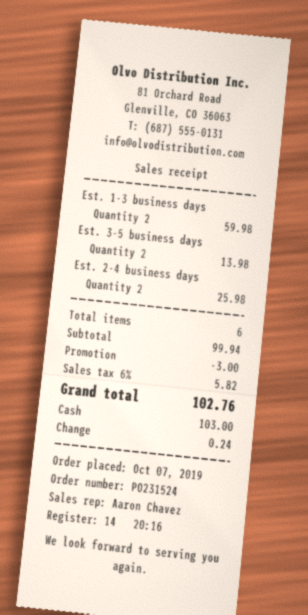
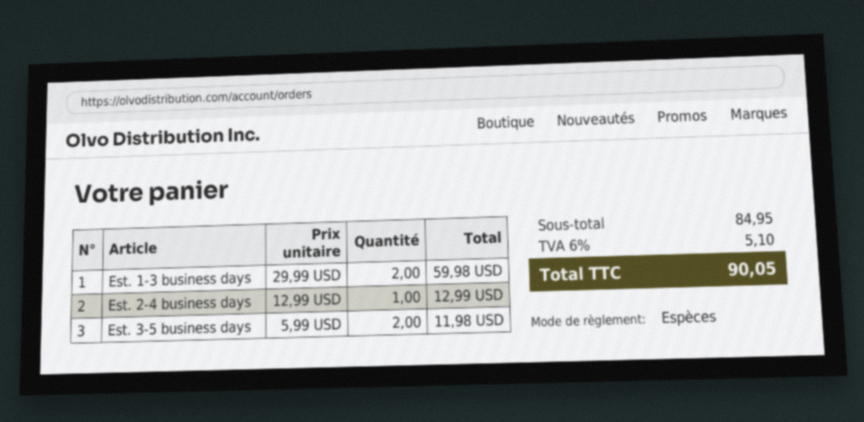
Est. 3-5 business days: 2 for 13.98 -> 2 for 11.98
Est. 2-4 business days: 2 for 25.98 -> 1 for 12.99
subtotal: 99.94 -> 84.95
discount: 3.00 -> none
tax: 6% = 5.82 -> 6% = 5.10
total: 102.76 -> 90.05

